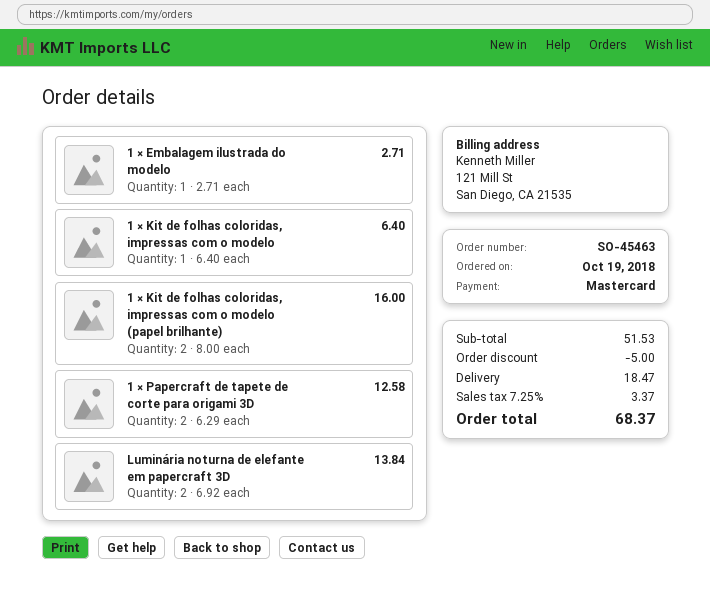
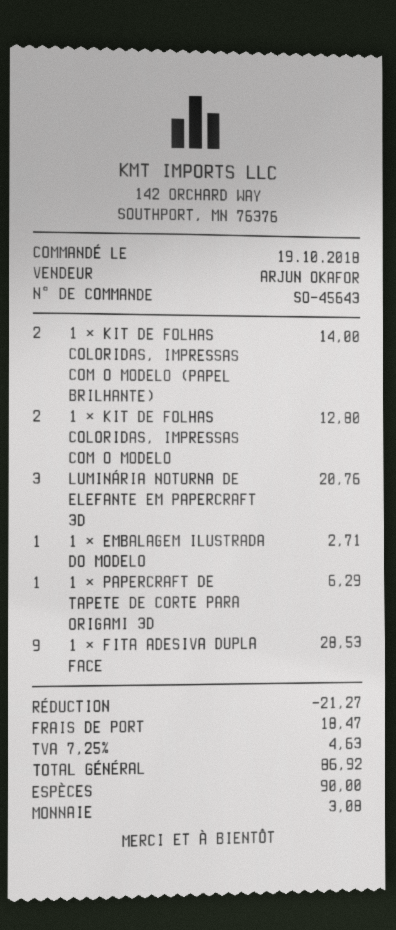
order number: SO-45463 -> SO-45643
payment method: Mastercard -> cash
1 × Kit de folhas coloridas, impressas com o modelo: 1 for 6.40 -> 2 for 12.80
1 × Kit de folhas coloridas, impressas com o modelo (papel brilhante): 2 for 16.00 -> 2 for 14.00
1 × Papercraft de tapete de corte para origami 3D: 2 for 12.58 -> 1 for 6.29
Luminária noturna de elefante em papercraft 3D: 2 for 13.84 -> 3 for 20.76
1 × FITA ADESIVA DUPLA FACE: none -> 9 for 28.53
discount: 5.00 -> 21.27
tax: 7.25% = 3.37 -> 7.25% = 4.63
total: 68.37 -> 86.92

